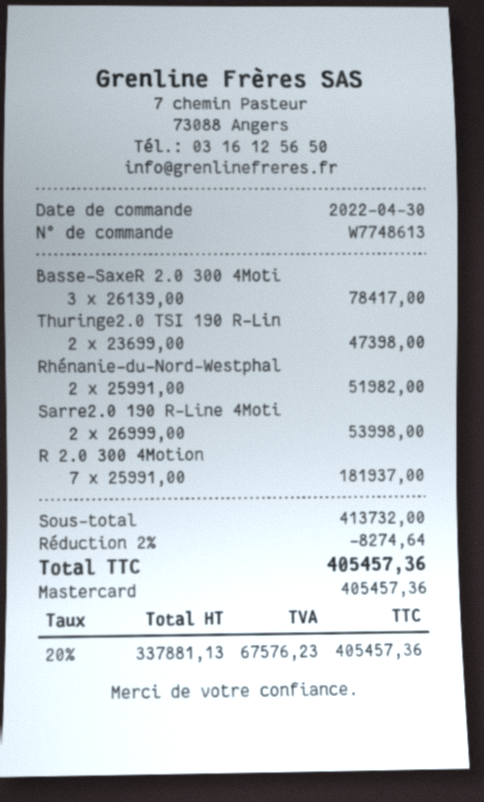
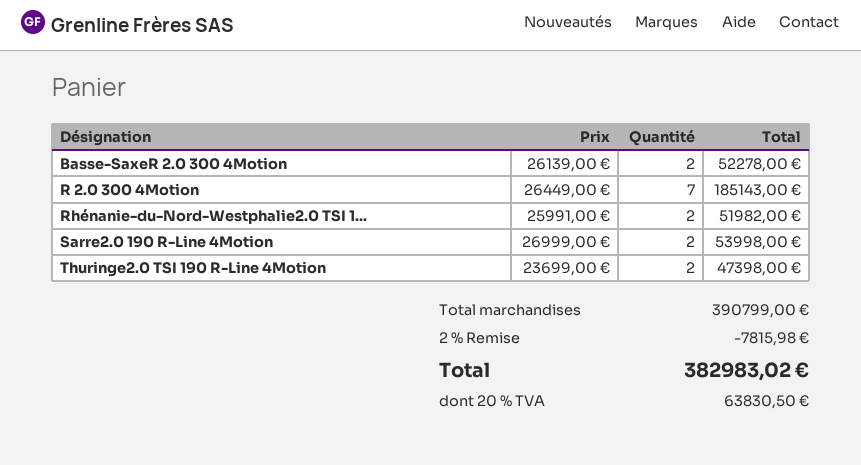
Basse-SaxeR 2.0 300 4Moti: 3 x 26139.00 = 78417.00 -> 2 x 26139.00 = 52278.00
R 2.0 300 4Motion: 7 x 25991.00 = 181937.00 -> 7 x 26449.00 = 185143.00
subtotal: 413732.00 -> 390799.00
discount: 2% = 8274.64 -> 2% = 7815.98
tax: 20% = 67576.23 -> 20% = 63830.50
total: 405457.36 -> 382983.02

